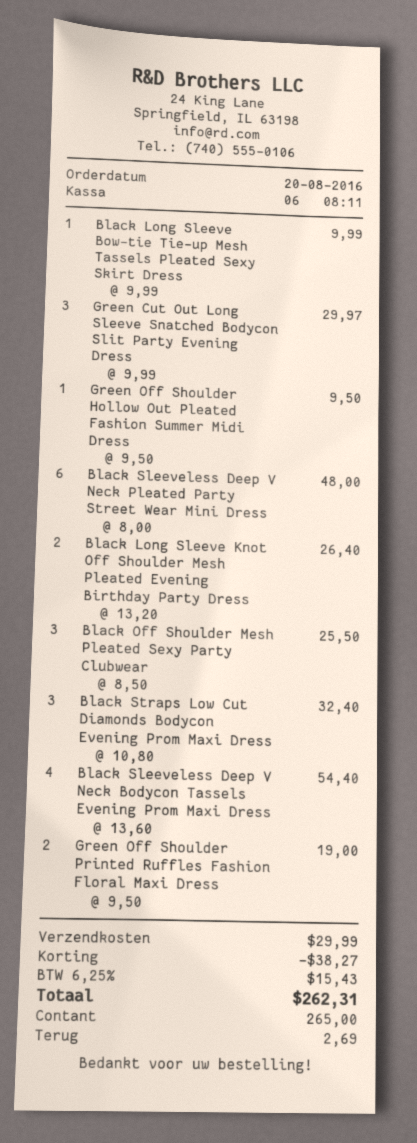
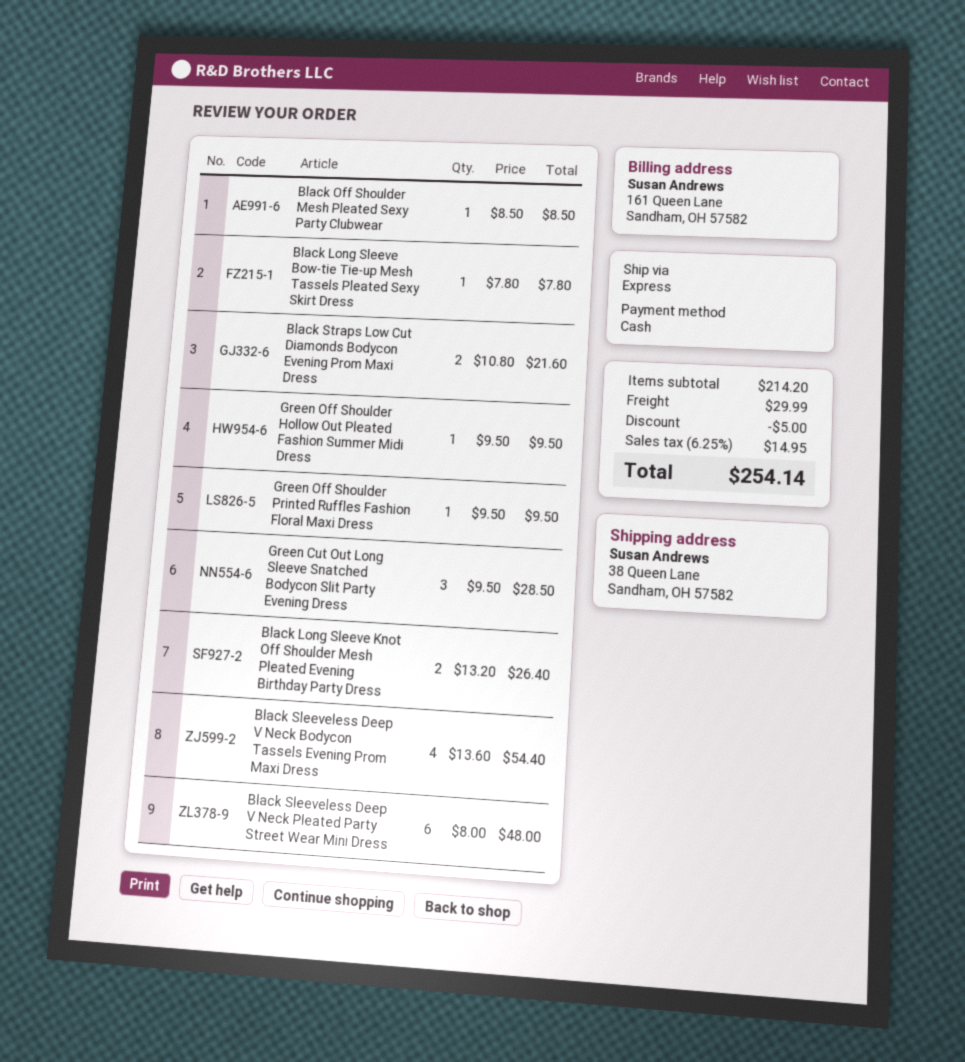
Black Long Sleeve Bow-tie Tie-up Mesh Tassels Pleated Sexy Skirt Dress: 1 x 9.99 = 9.99 -> 1 x 7.80 = 7.80
Green Cut Out Long Sleeve Snatched Bodycon Slit Party Evening Dress: 3 x 9.99 = 29.97 -> 3 x 9.50 = 28.50
Black Off Shoulder Mesh Pleated Sexy Party Clubwear: 3 x 8.50 = 25.50 -> 1 x 8.50 = 8.50
Black Straps Low Cut Diamonds Bodycon Evening Prom Maxi Dress: 3 x 10.80 = 32.40 -> 2 x 10.80 = 21.60
Green Off Shoulder Printed Ruffles Fashion Floral Maxi Dress: 2 x 9.50 = 19.00 -> 1 x 9.50 = 9.50
discount: 38.27 -> 5.00
tax: 6.25% = 15.43 -> 6.25% = 14.95
total: 262.31 -> 254.14

